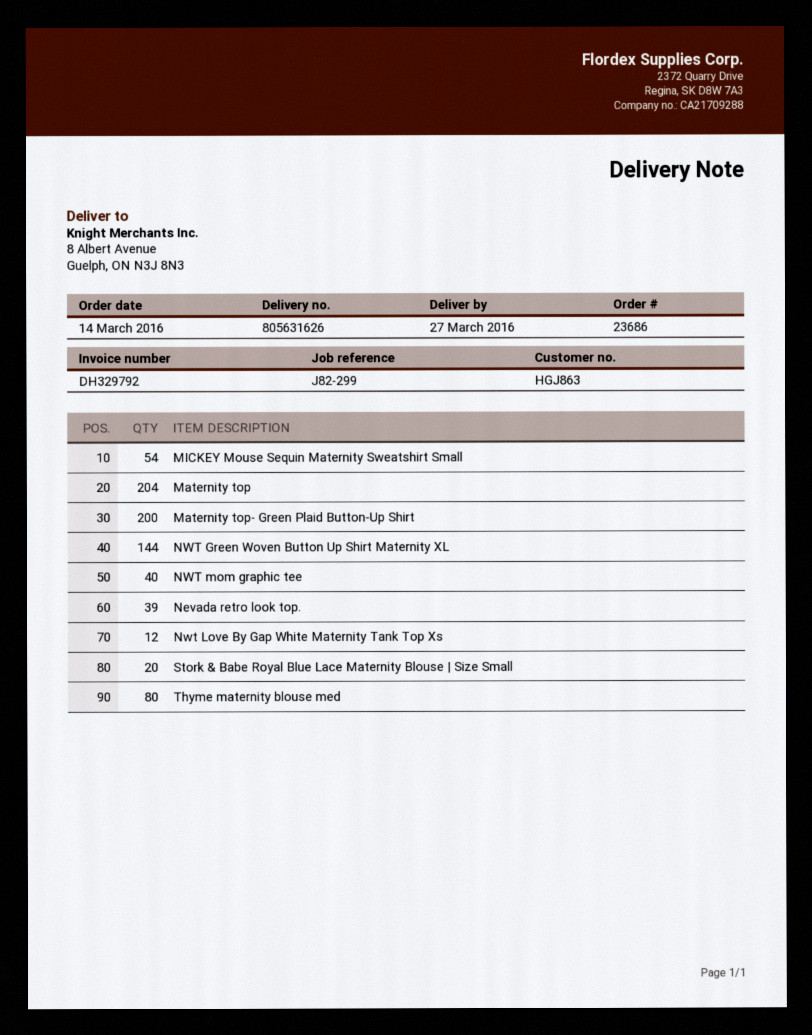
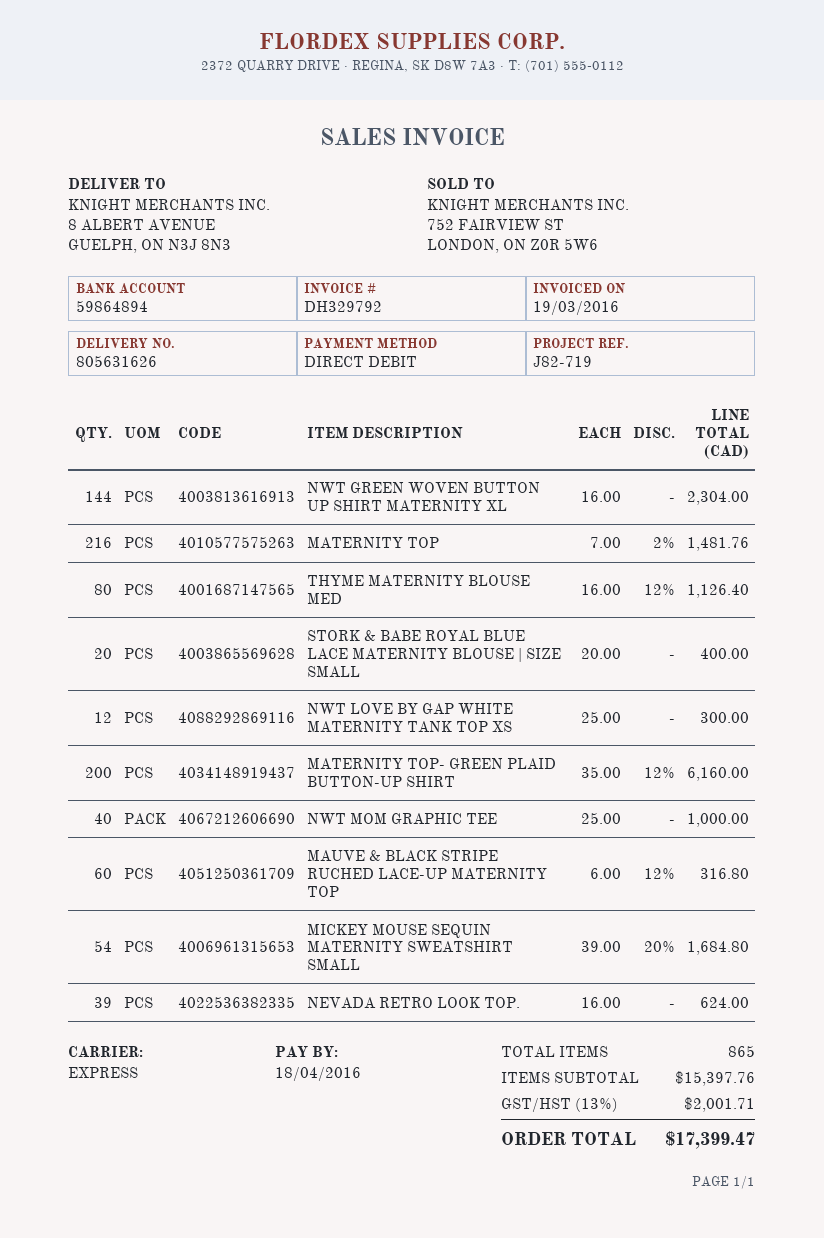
reference: J82-299 -> J82-719
Maternity top: 204 -> 216
MAUVE & BLACK STRIPE RUCHED LACE-UP MATERNITY TOP: none -> 60

